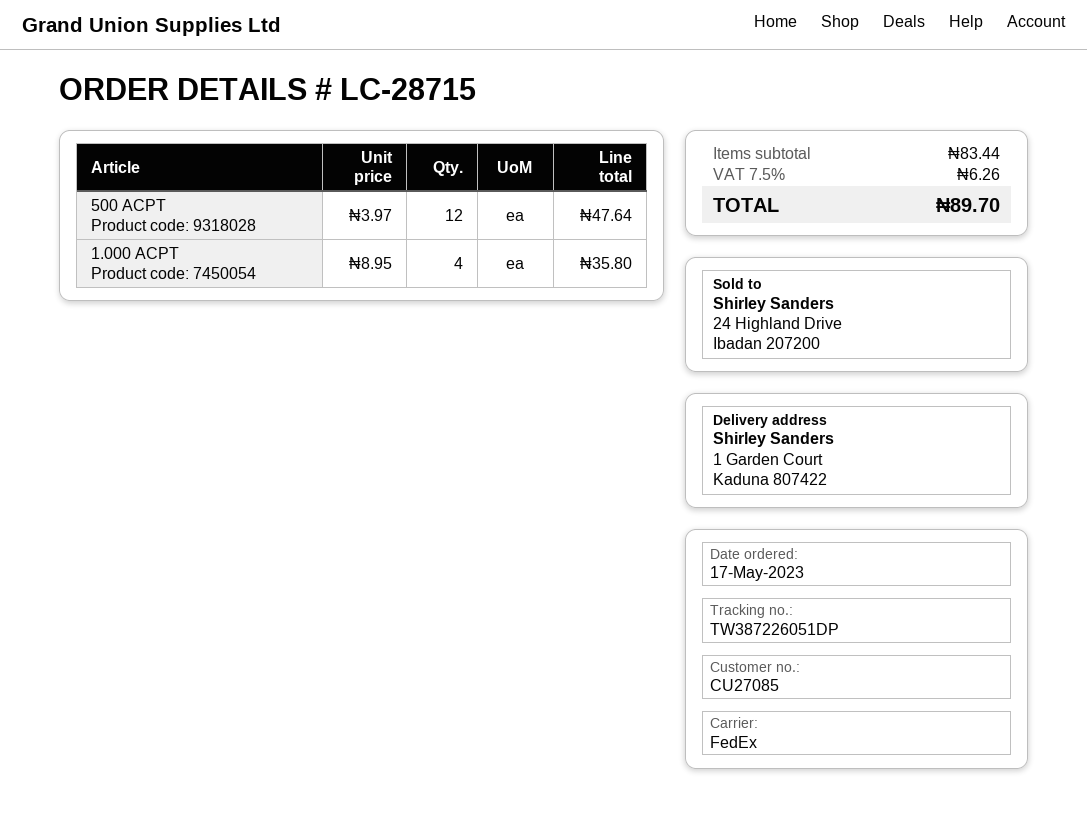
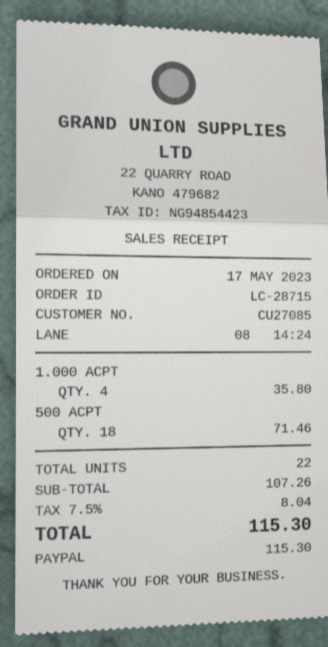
500 ACPT: 12 for 47.64 -> 18 for 71.46
subtotal: 83.44 -> 107.26
tax: 7.5% = 6.26 -> 7.5% = 8.04
total: 89.70 -> 115.30

